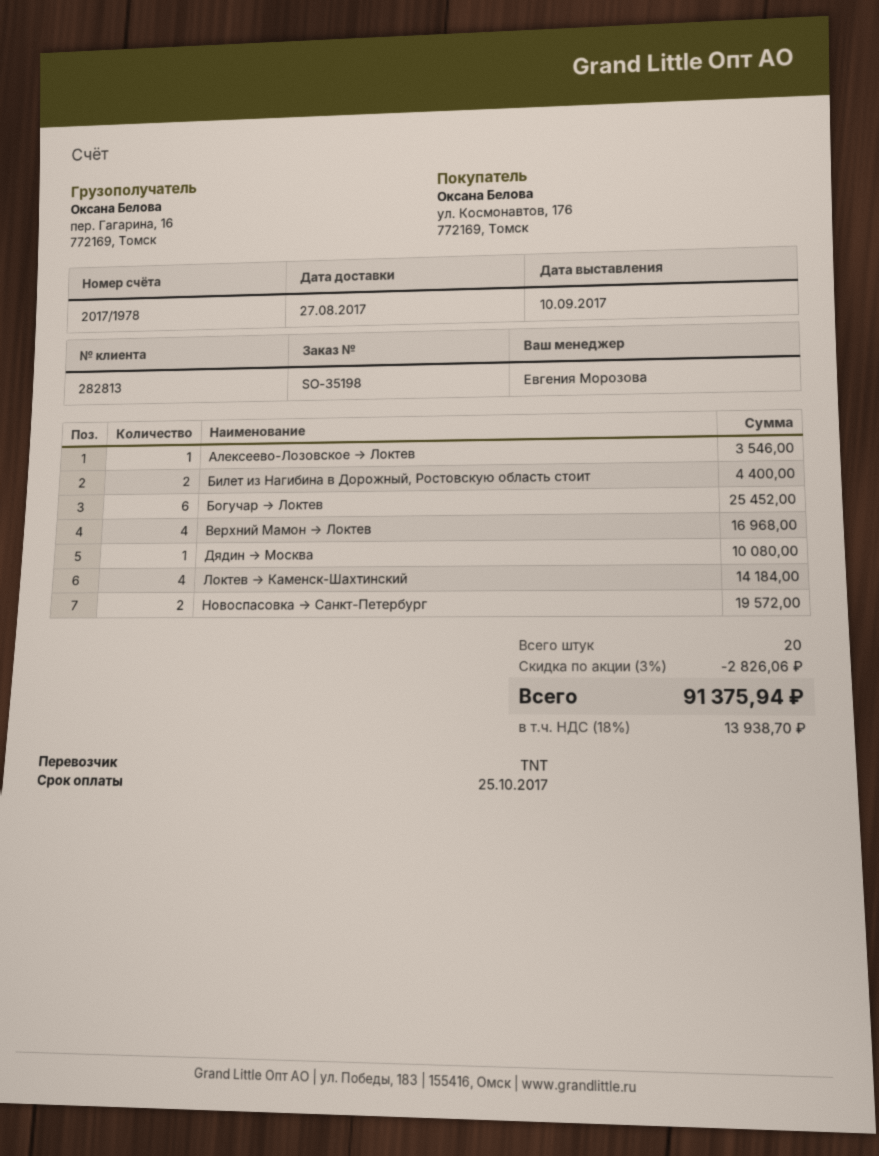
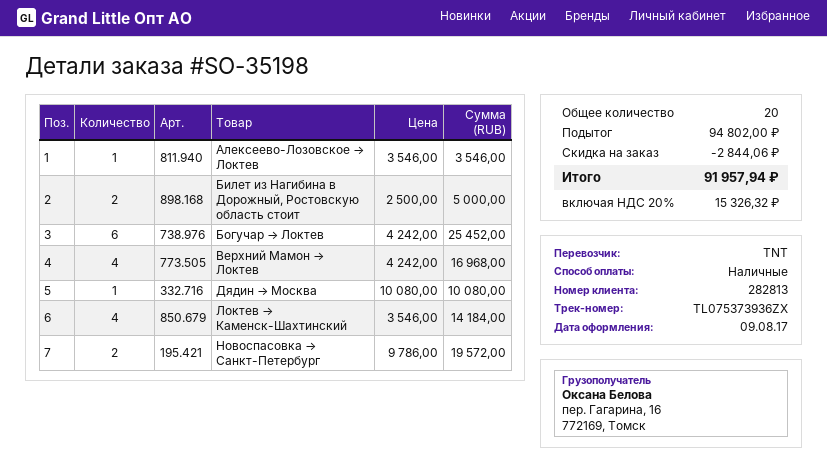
Билет из Нагибина в Дорожный, Ростовскую область стоит: 2 for 4400.00 -> 2 for 5000.00
discount: 2826.06 -> 2844.06
tax: 18% = 13938.70 -> 20% = 15326.32
total: 91375.94 -> 91957.94

